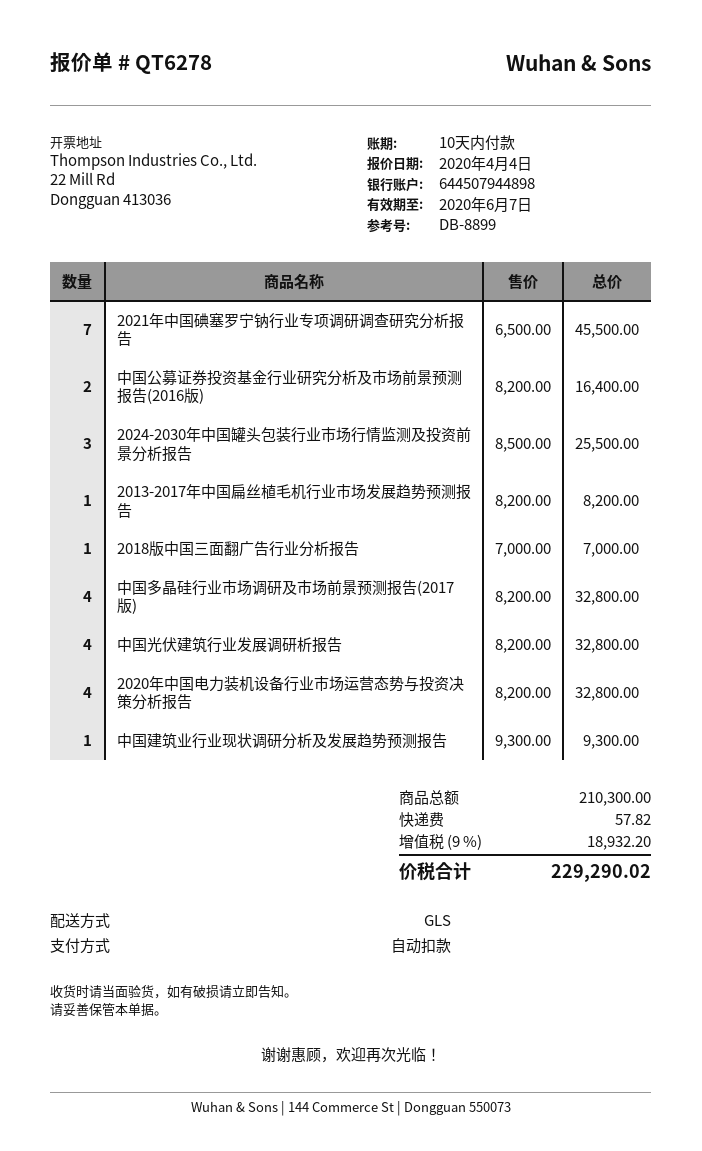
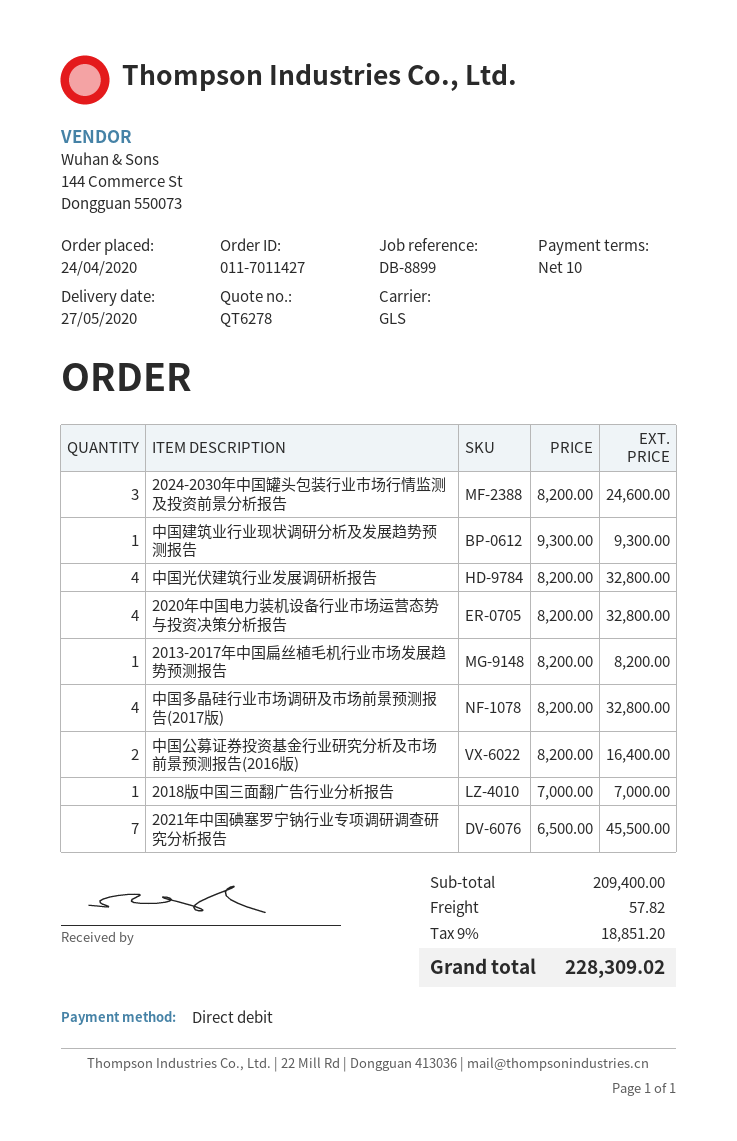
2024-2030年中国罐头包装行业市场行情监测及投资前景分析报告: 3 x 8500.00 = 25500.00 -> 3 x 8200.00 = 24600.00
subtotal: 210300.00 -> 209400.00
tax: 9% = 18932.20 -> 9% = 18851.20
total: 229290.02 -> 228309.02

